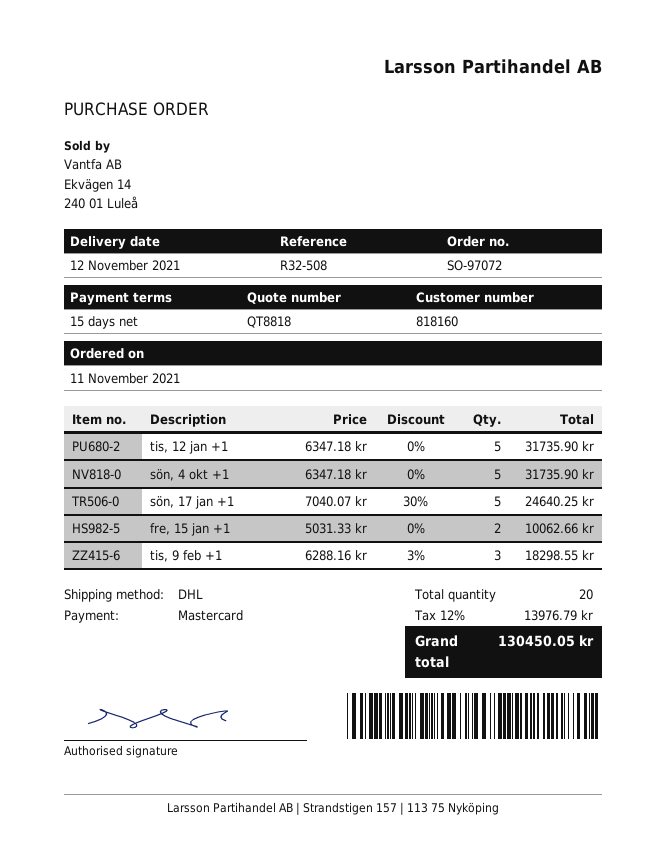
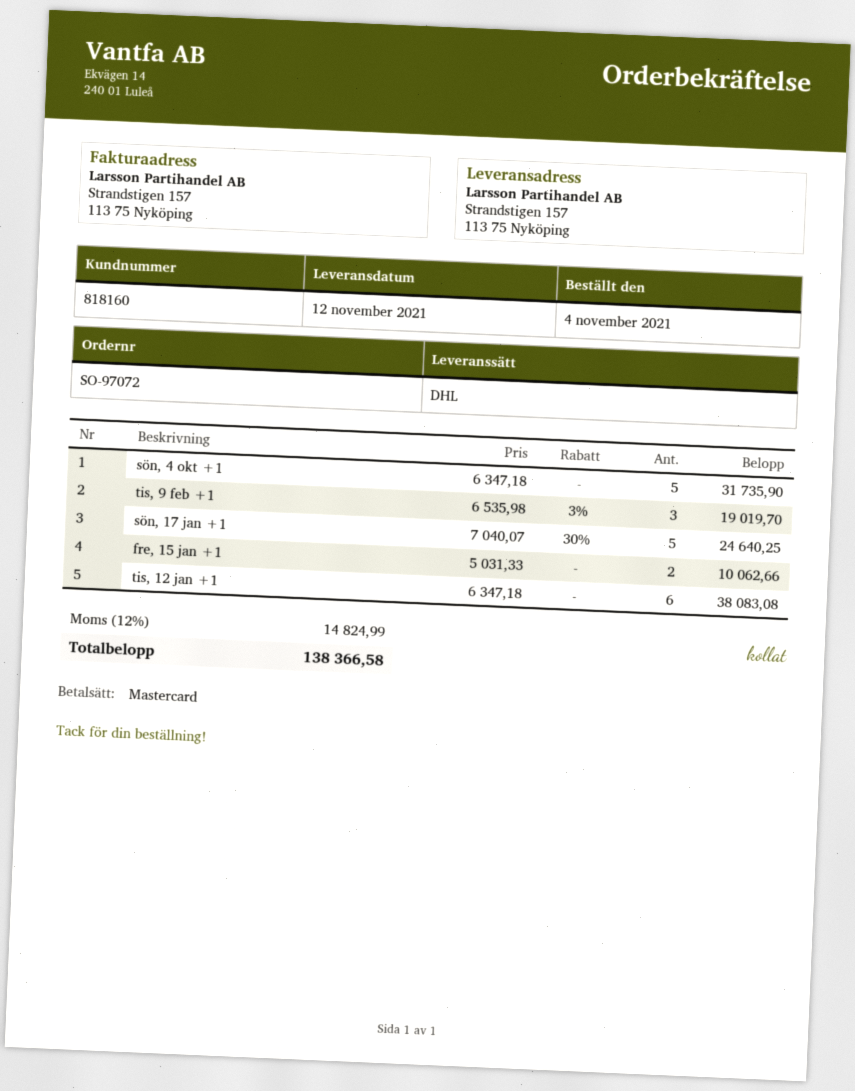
order date: 2021-11-11 -> 2021-11-04
tis, 12 jan +1: 5 x 6347.18 = 31735.90 -> 6 x 6347.18 = 38083.08
tis, 9 feb +1: 3 x 6288.16 - 3% = 18298.55 -> 3 x 6535.98 - 3% = 19019.70
tax: 12% = 13976.79 -> 12% = 14824.99
total: 130450.05 -> 138366.58

